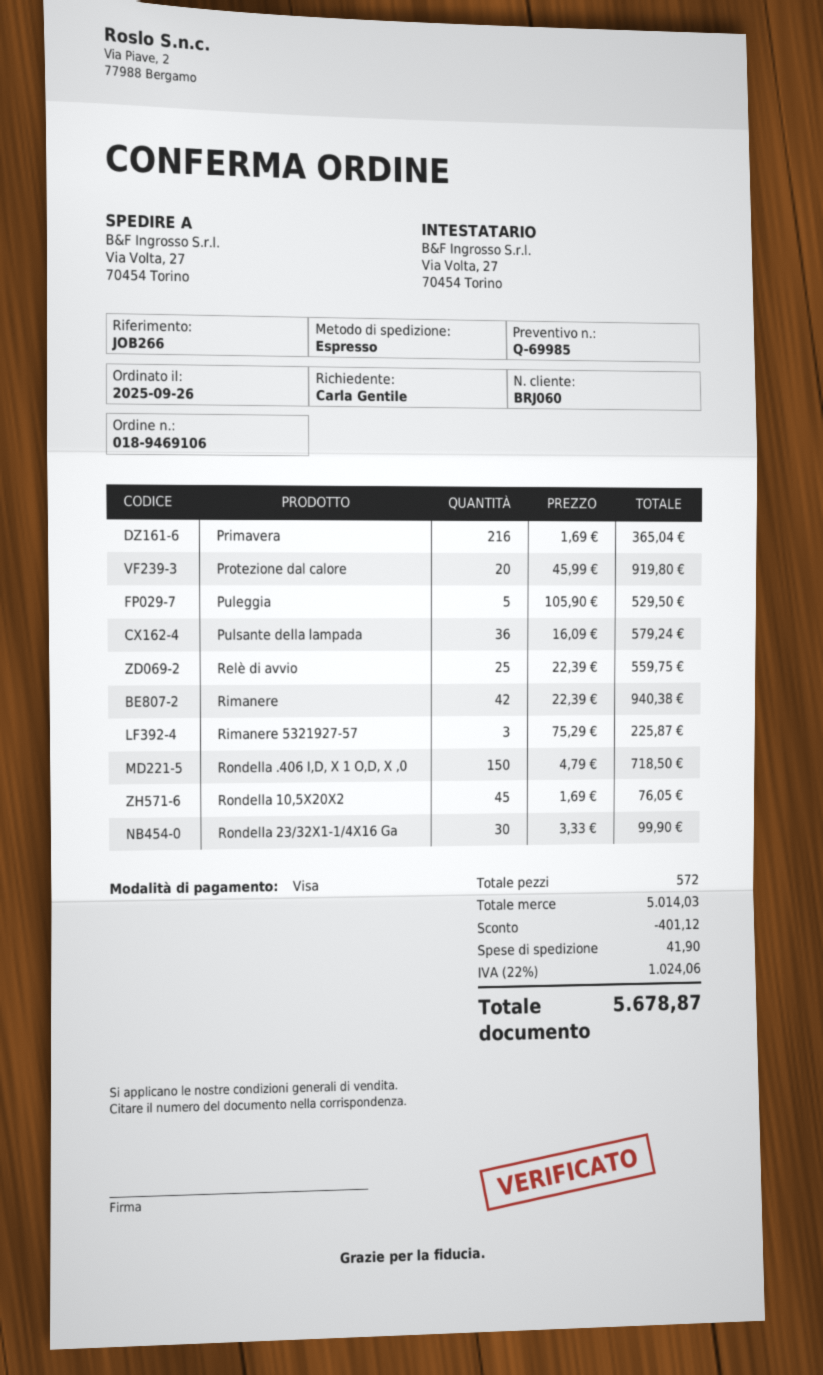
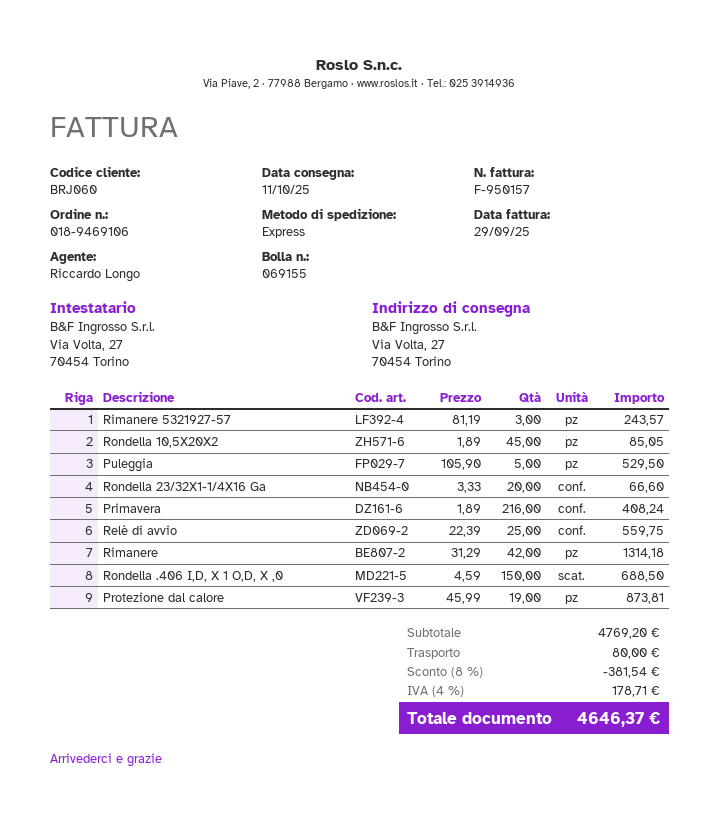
Primavera: 216 x 1.69 = 365.04 -> 216 x 1.89 = 408.24
Protezione dal calore: 20 x 45.99 = 919.80 -> 19 x 45.99 = 873.81
Pulsante della lampada: 36 x 16.09 = 579.24 -> none
Rimanere: 42 x 22.39 = 940.38 -> 42 x 31.29 = 1314.18
Rimanere 5321927-57: 3 x 75.29 = 225.87 -> 3 x 81.19 = 243.57
Rondella .406 I,D, X 1 O,D, X ,0: 150 x 4.79 = 718.50 -> 150 x 4.59 = 688.50
Rondella 10,5X20X2: 45 x 1.69 = 76.05 -> 45 x 1.89 = 85.05
Rondella 23/32X1-1/4X16 Ga: 30 x 3.33 = 99.90 -> 20 x 3.33 = 66.60
subtotal: 5014.03 -> 4769.20
discount: 401.12 -> 381.54
shipping: 41.90 -> 80.00
tax: 22% = 1024.06 -> 4% = 178.71
total: 5678.87 -> 4646.37

